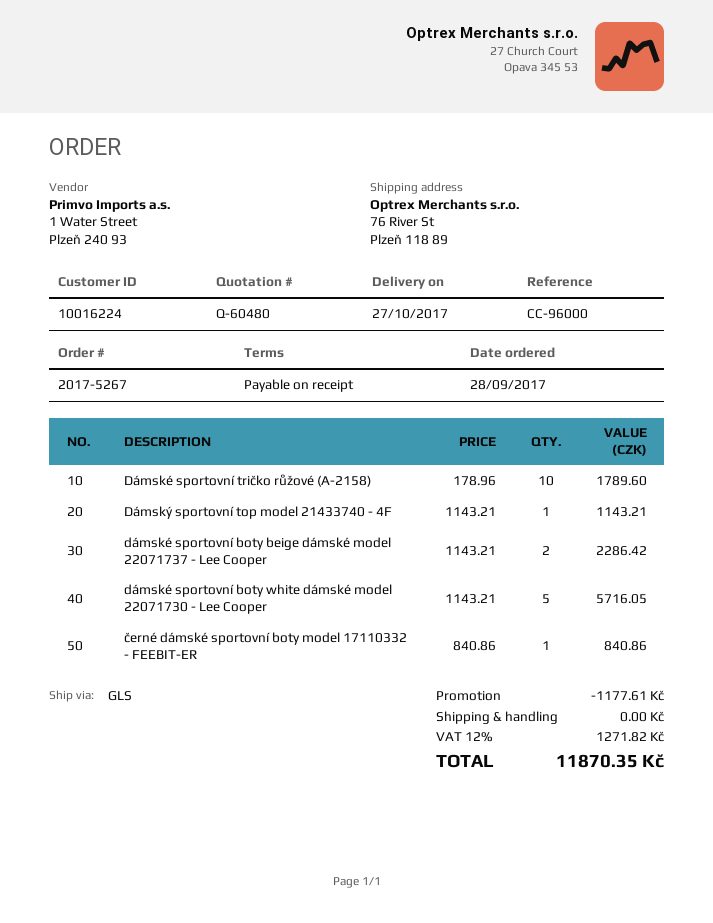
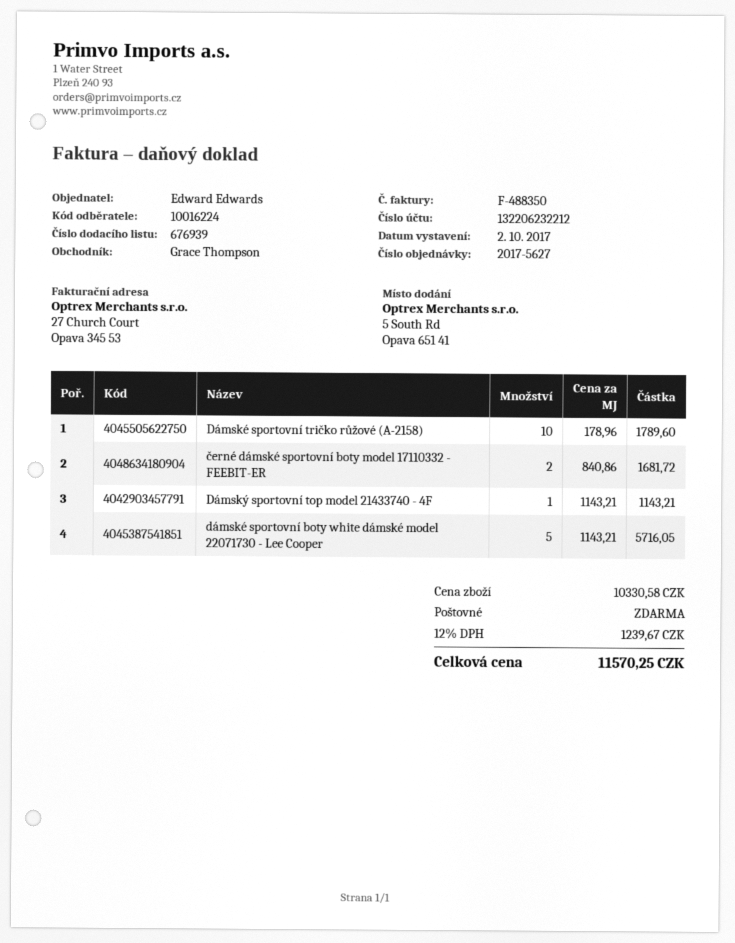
order number: 2017-5267 -> 2017-5627
ship to: 76 River St, Plzeň 118 89 -> 5 South Rd, Opava 651 41
dámské sportovní boty beige dámské model 22071737 - Lee Cooper: 2 x 1143.21 = 2286.42 -> none
černé dámské sportovní boty model 17110332 - FEEBIT-ER: 1 x 840.86 = 840.86 -> 2 x 840.86 = 1681.72
discount: 1177.61 -> none
tax: 12% = 1271.82 -> 12% = 1239.67
total: 11870.35 -> 11570.25

